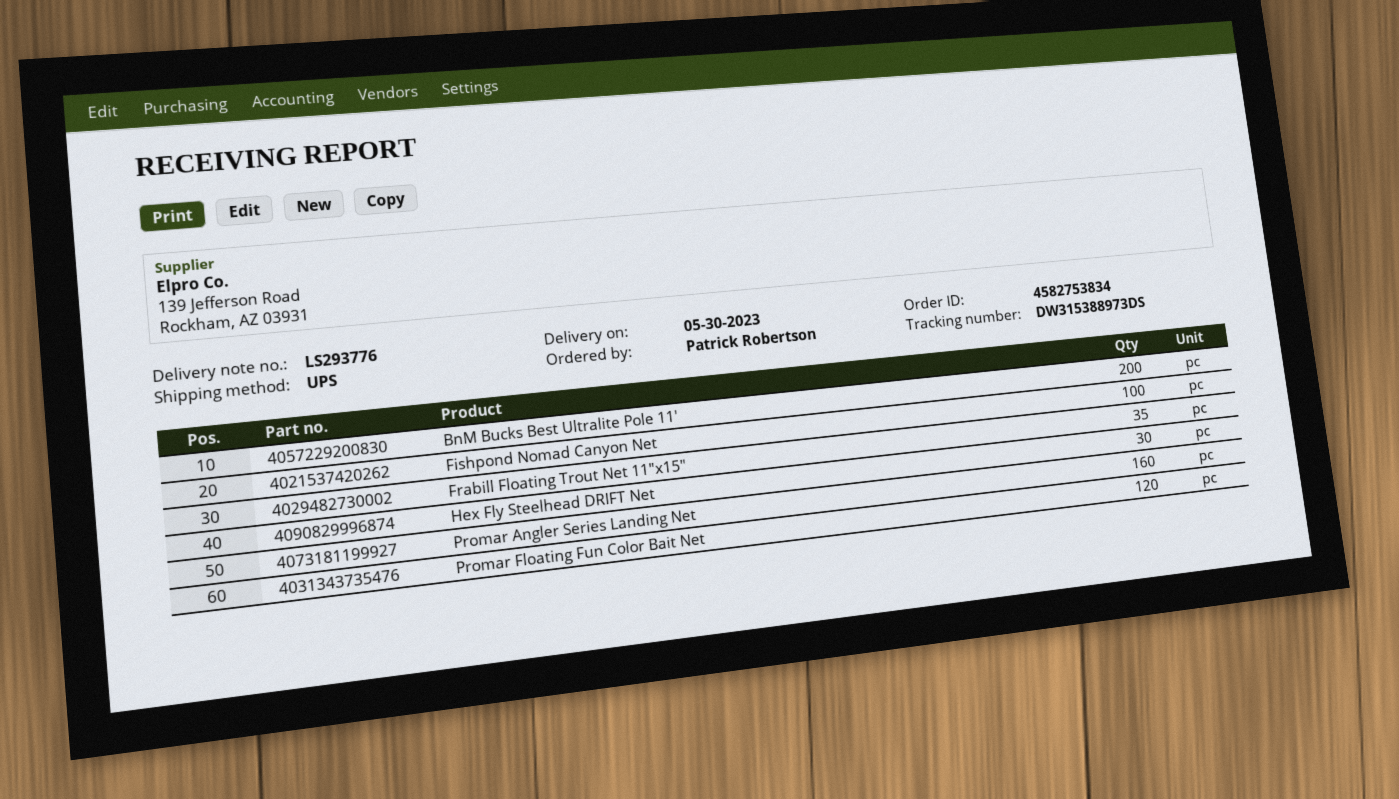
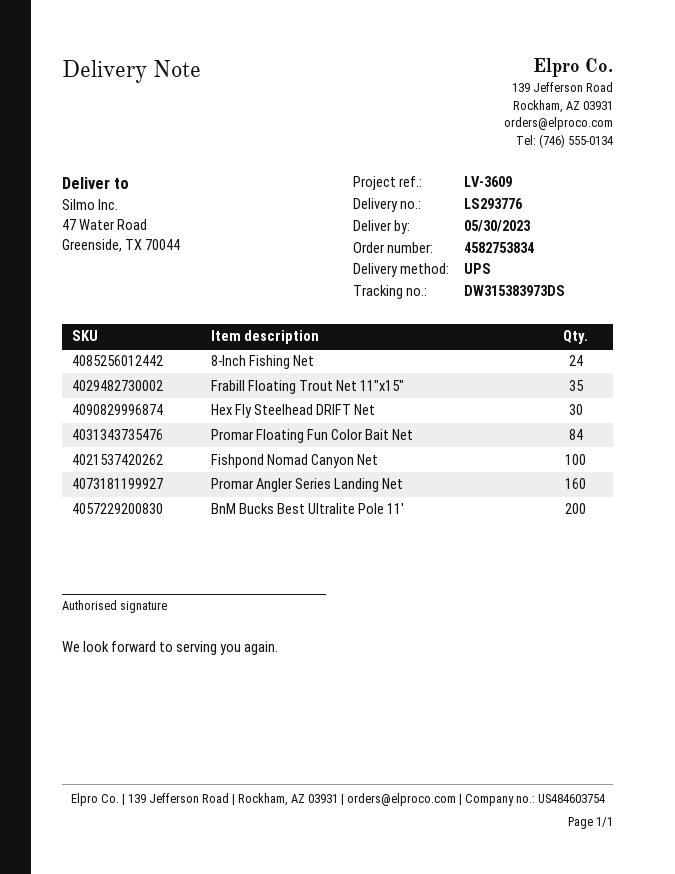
tracking number: DW315388973DS -> DW315383973DS
Promar Floating Fun Color Bait Net: 120 -> 84
8-Inch Fishing Net: none -> 24

